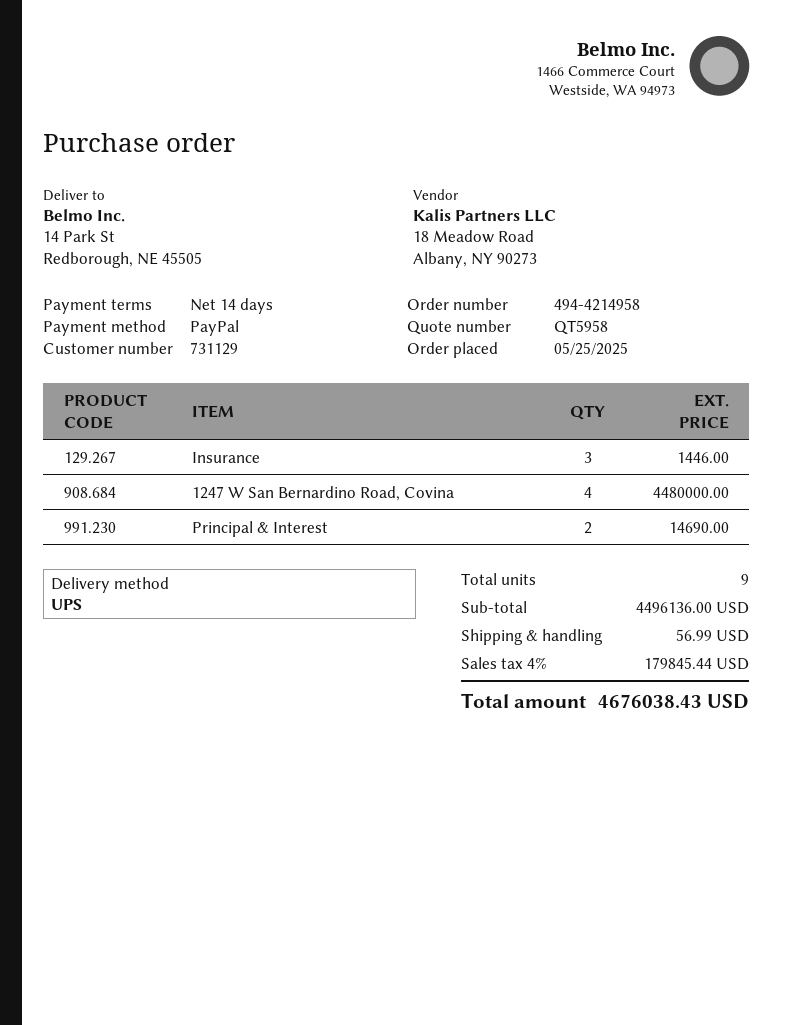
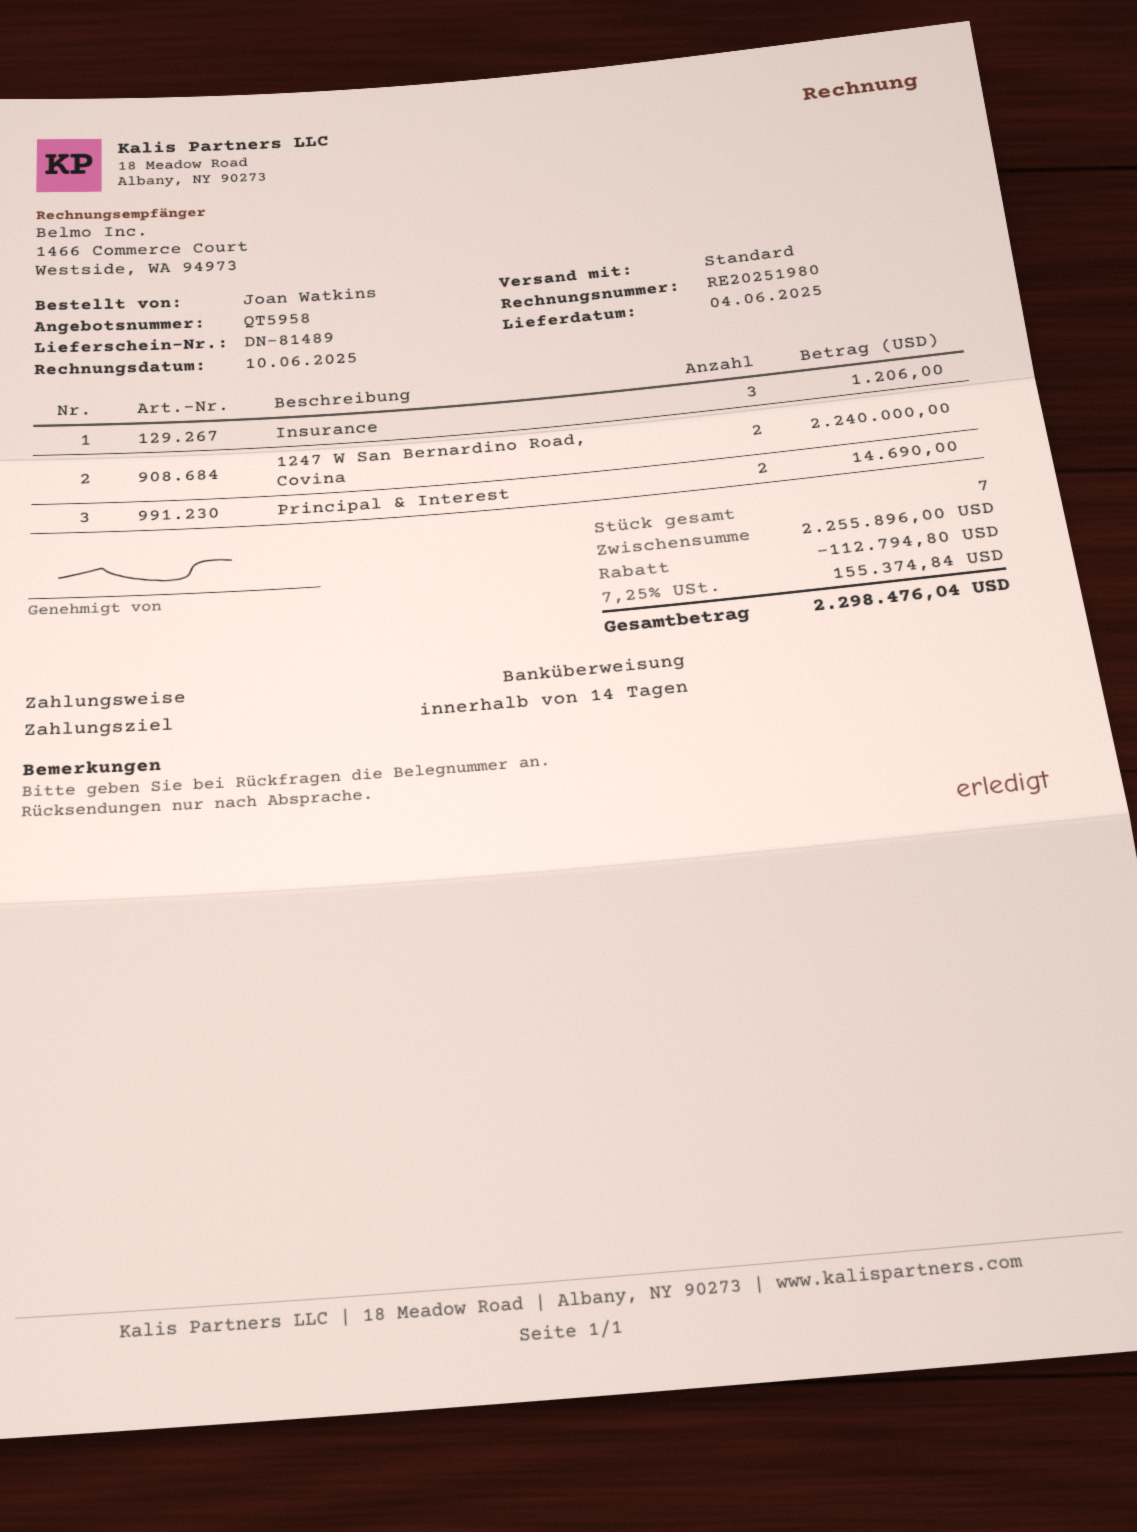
payment method: PayPal -> bank transfer
shipping method: UPS -> standard
Insurance: 3 for 1446.00 -> 3 for 1206.00
1247 W San Bernardino Road, Covina: 4 for 4480000.00 -> 2 for 2240000.00
total quantity: 9 -> 7
subtotal: 4496136.00 -> 2255896.00
discount: none -> 112794.80
shipping: 56.99 -> none
tax: 4% = 179845.44 -> 7.25% = 155374.84
total: 4676038.43 -> 2298476.04

